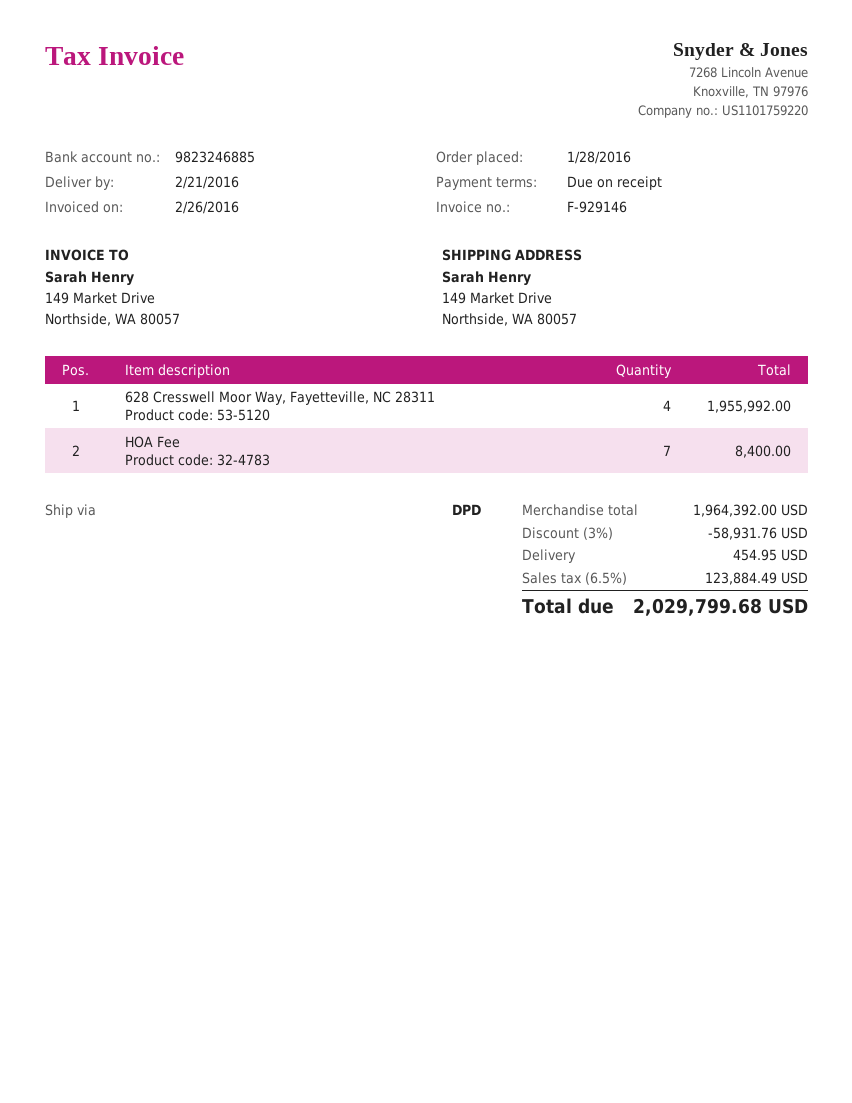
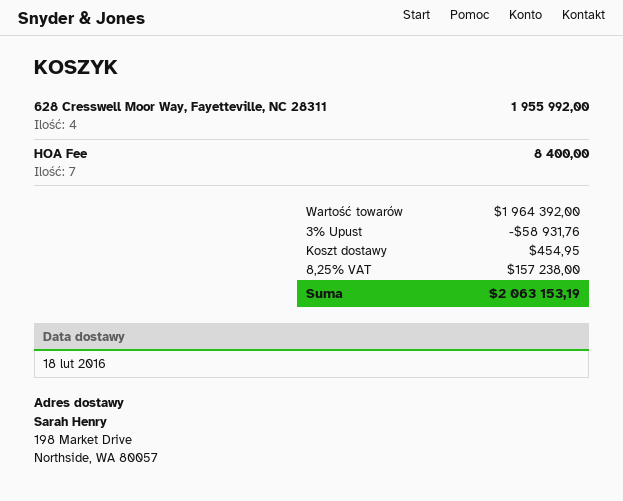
delivery date: 2016-02-21 -> 2016-02-18
ship to: 149 Market Drive, Northside, WA 80057 -> 198 Market Drive, Northside, WA 80057
tax: 6.5% = 123884.49 -> 8.25% = 157238.00
total: 2029799.68 -> 2063153.19

